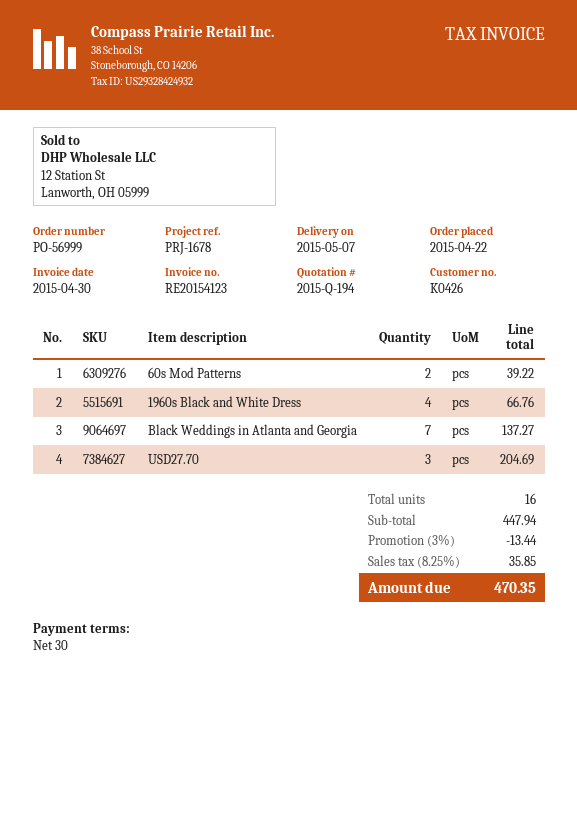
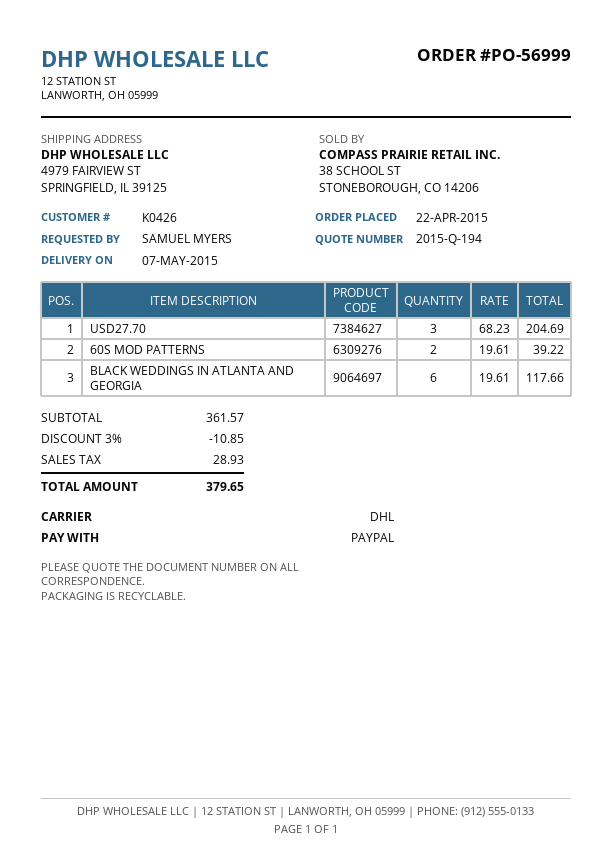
1960s Black and White Dress: 4 for 66.76 -> none
Black Weddings in Atlanta and Georgia: 7 for 137.27 -> 6 for 117.66
subtotal: 447.94 -> 361.57
discount: 3% = 13.44 -> 3% = 10.85
tax: 35.85 -> 28.93
total: 470.35 -> 379.65

